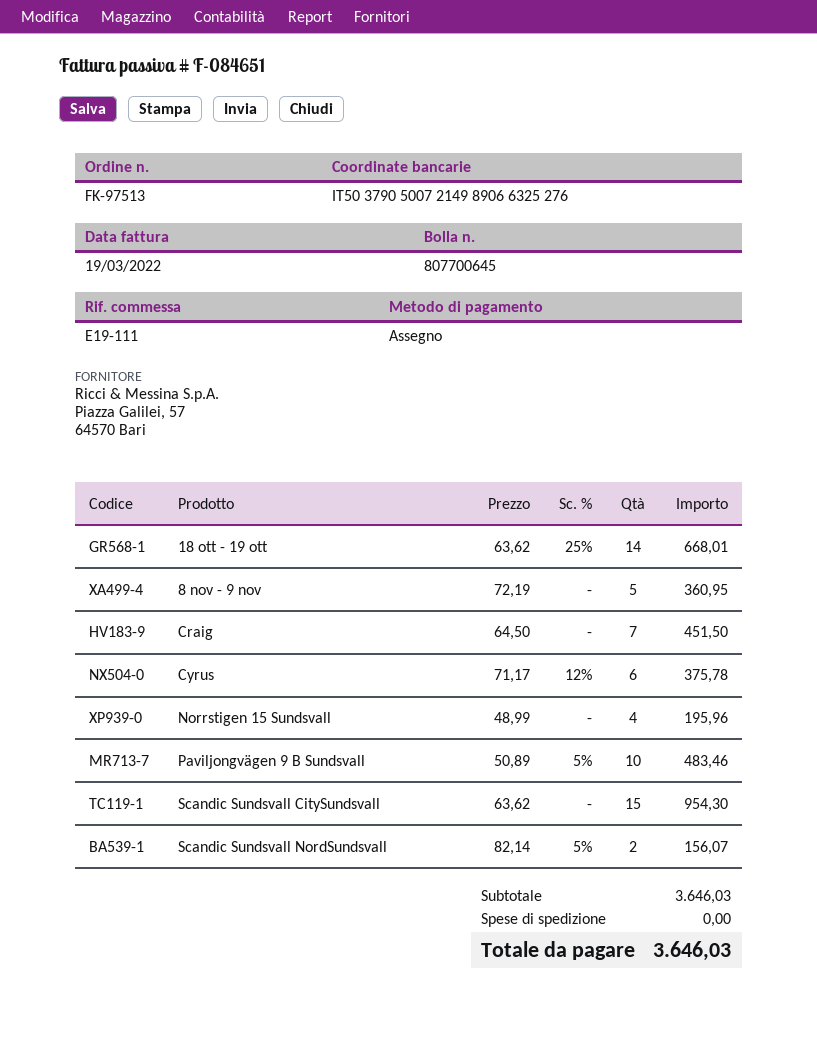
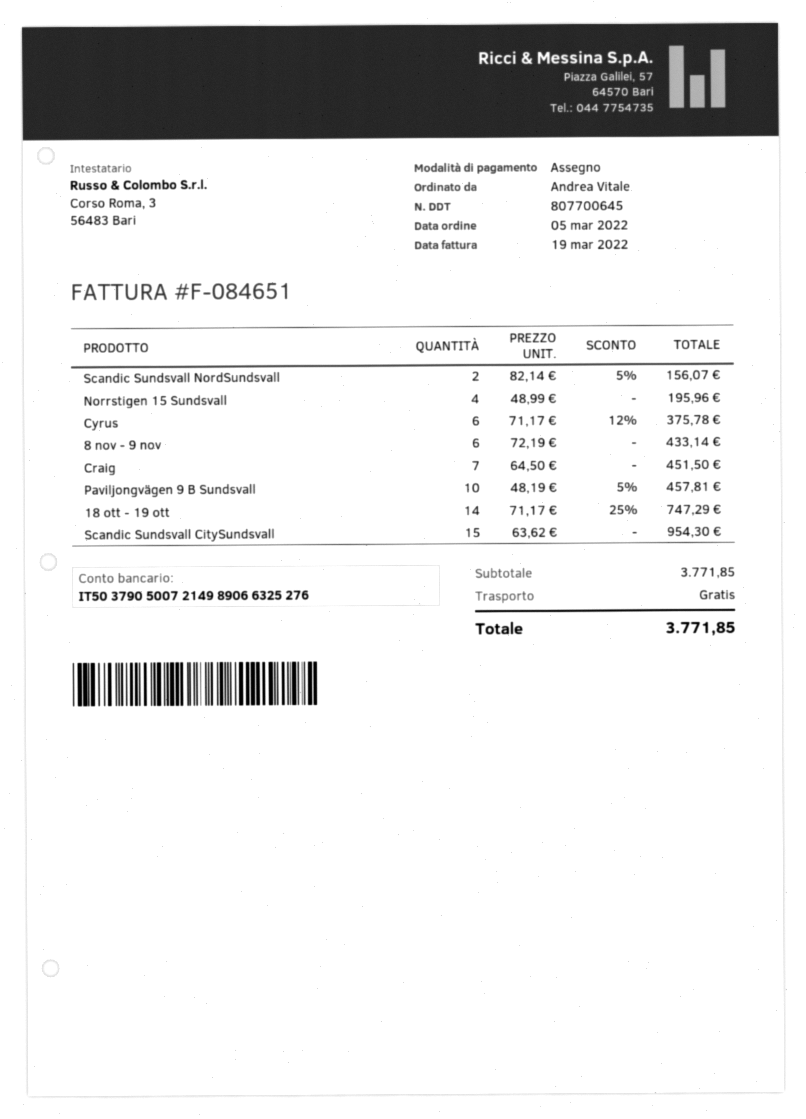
18 ott - 19 ott: 14 x 63.62 - 25% = 668.01 -> 14 x 71.17 - 25% = 747.29
8 nov - 9 nov: 5 x 72.19 = 360.95 -> 6 x 72.19 = 433.14
Paviljongvägen 9 B Sundsvall: 10 x 50.89 - 5% = 483.46 -> 10 x 48.19 - 5% = 457.81
subtotal: 3646.03 -> 3771.85
total: 3646.03 -> 3771.85

